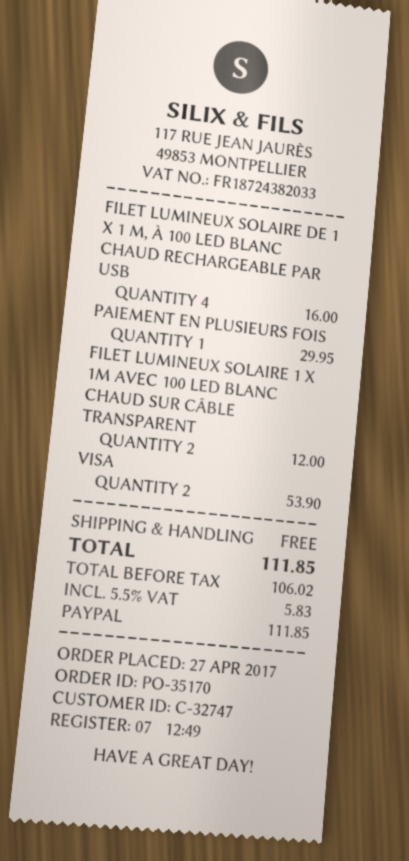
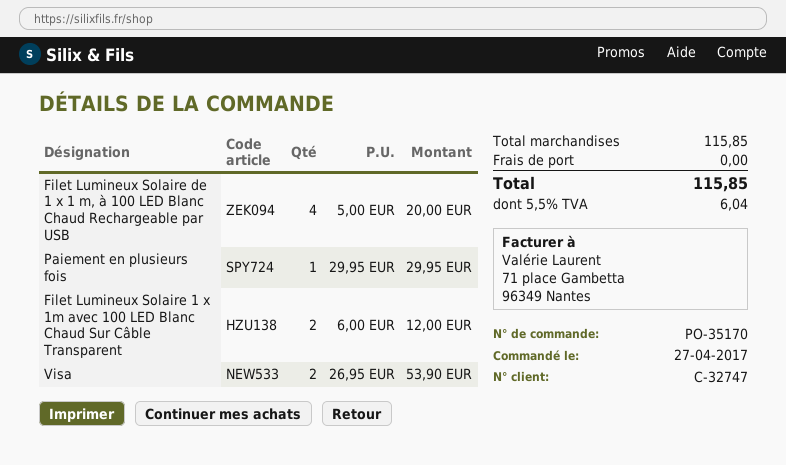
FILET LUMINEUX SOLAIRE DE 1 X 1 M, À 100 LED BLANC CHAUD RECHARGEABLE PAR USB: 4 for 16.00 -> 4 for 20.00
tax: 5.5% = 5.83 -> 5.5% = 6.04
total: 111.85 -> 115.85

